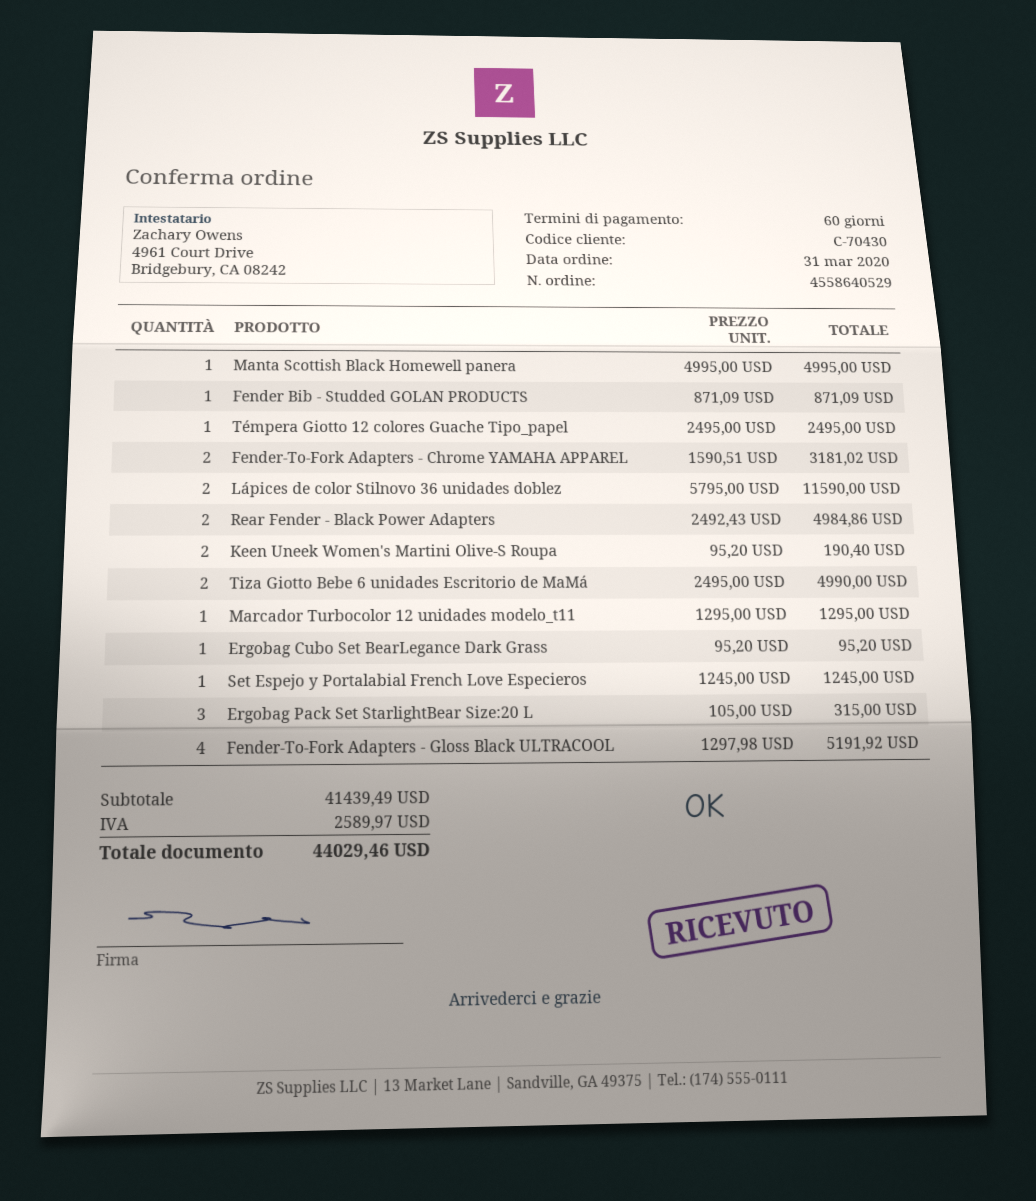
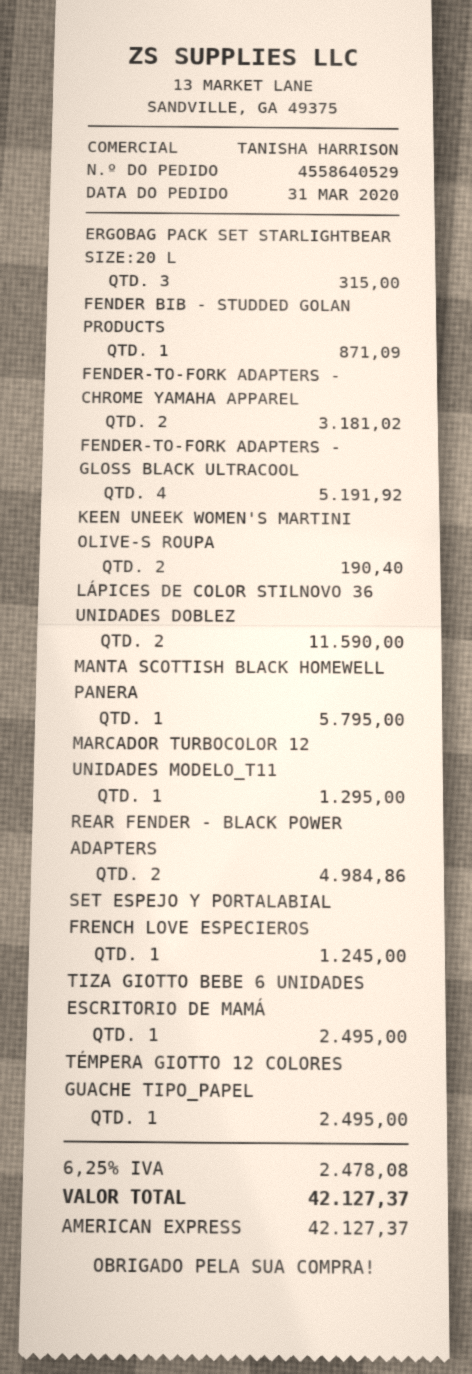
Manta Scottish Black Homewell panera: 1 for 4995.00 -> 1 for 5795.00
Tiza Giotto Bebe 6 unidades Escritorio de MaMá: 2 for 4990.00 -> 1 for 2495.00
Ergobag Cubo Set BearLegance Dark Grass: 1 for 95.20 -> none
tax: 2589.97 -> 2478.08
total: 44029.46 -> 42127.37

